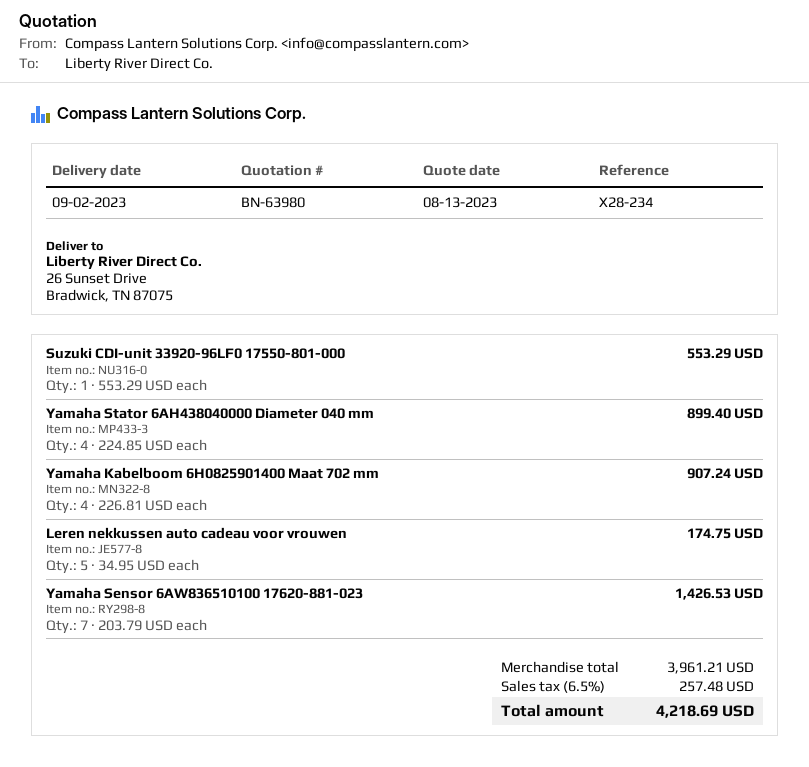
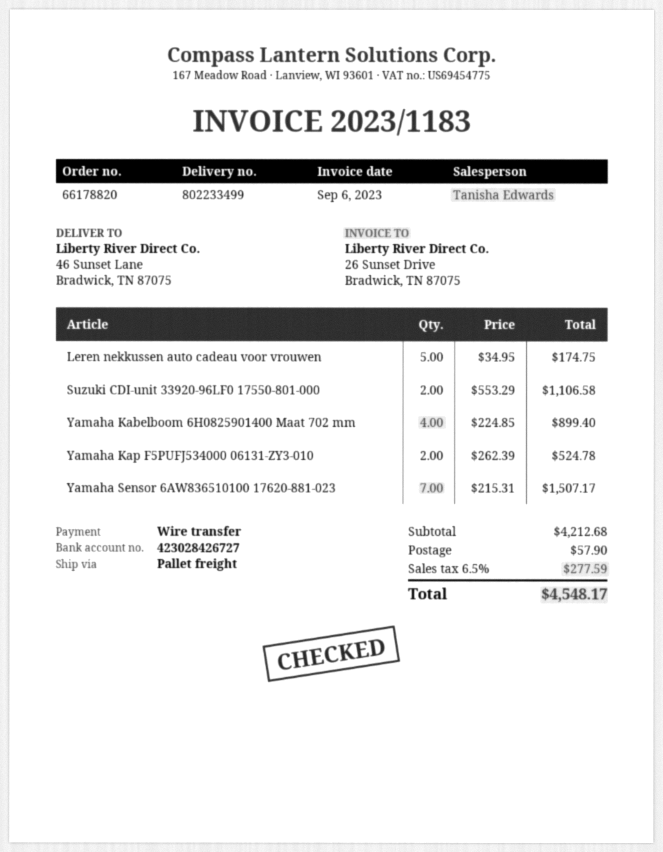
ship to: 26 Sunset Drive, Bradwick, TN 87075 -> 46 Sunset Lane, Bradwick, TN 87075
Suzuki CDI-unit 33920-96LF0 17550-801-000: 1 x 553.29 = 553.29 -> 2 x 553.29 = 1106.58
Yamaha Stator 6AH438040000 Diameter 040 mm: 4 x 224.85 = 899.40 -> none
Yamaha Kabelboom 6H0825901400 Maat 702 mm: 4 x 226.81 = 907.24 -> 4 x 224.85 = 899.40
Yamaha Sensor 6AW836510100 17620-881-023: 7 x 203.79 = 1426.53 -> 7 x 215.31 = 1507.17
Yamaha Kap F5PUFJ534000 06131-ZY3-010: none -> 2 x 262.39 = 524.78
subtotal: 3961.21 -> 4212.68
shipping: none -> 57.90
tax: 6.5% = 257.48 -> 6.5% = 277.59
total: 4218.69 -> 4548.17

